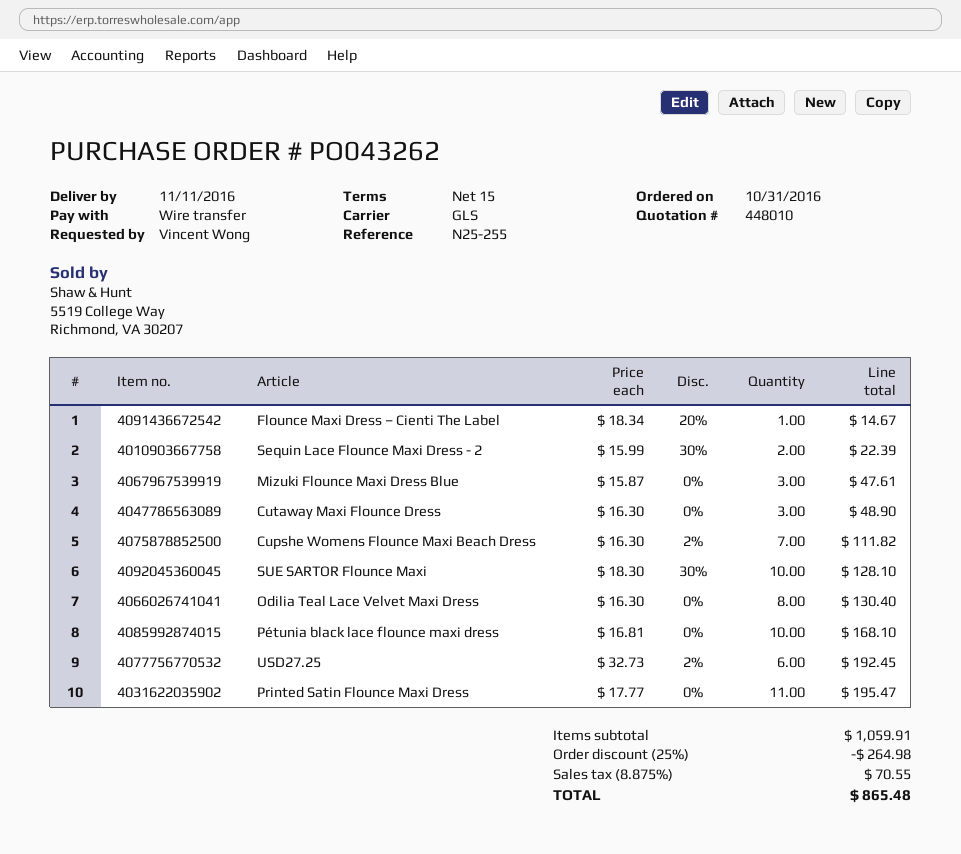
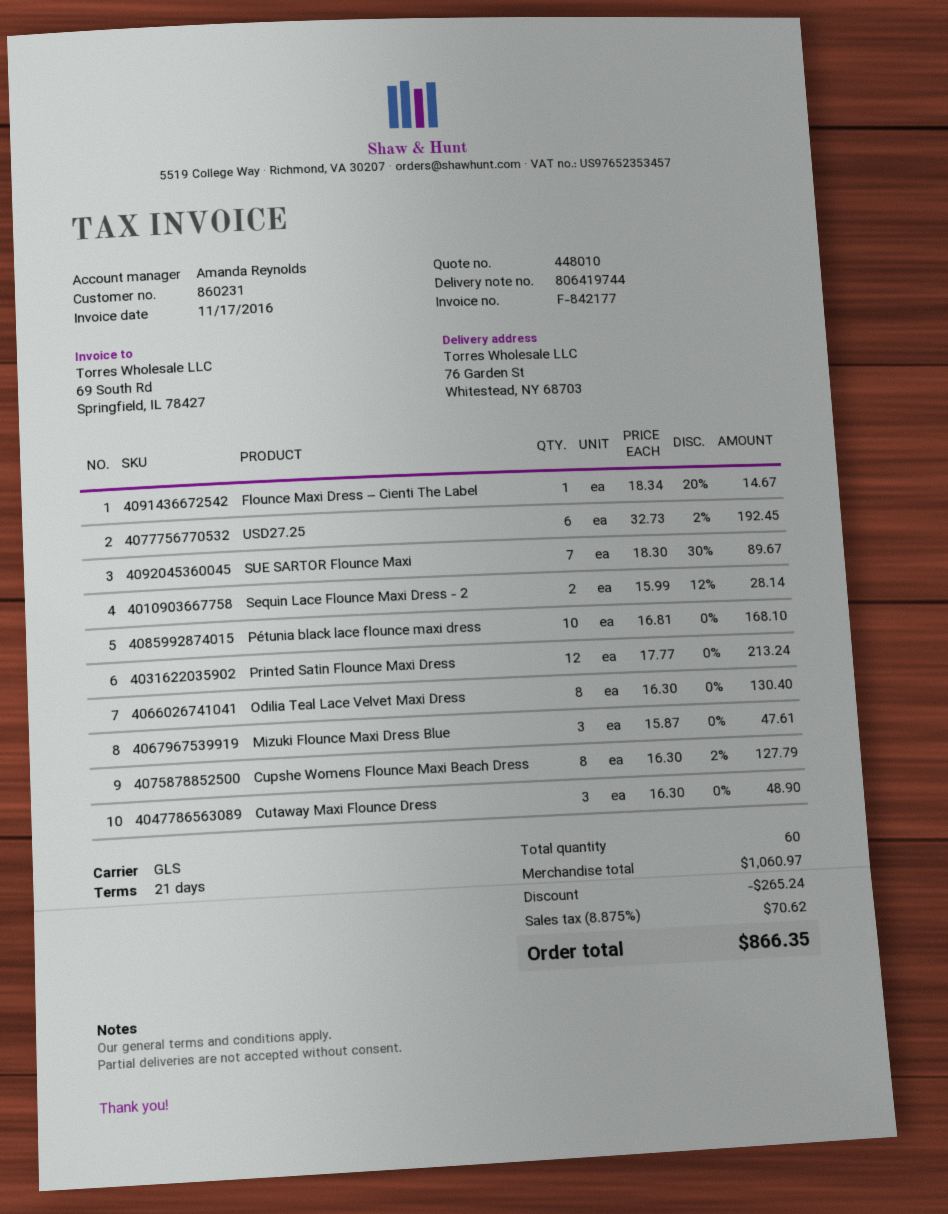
payment terms: 15 days -> 21 days
Sequin Lace Flounce Maxi Dress - 2: 2 x 15.99 - 30% = 22.39 -> 2 x 15.99 - 12% = 28.14
Cupshe Womens Flounce Maxi Beach Dress: 7 x 16.30 - 2% = 111.82 -> 8 x 16.30 - 2% = 127.79
SUE SARTOR Flounce Maxi: 10 x 18.30 - 30% = 128.10 -> 7 x 18.30 - 30% = 89.67
Printed Satin Flounce Maxi Dress: 11 x 17.77 = 195.47 -> 12 x 17.77 = 213.24
subtotal: 1059.91 -> 1060.97
discount: 264.98 -> 265.24
tax: 8.875% = 70.55 -> 8.875% = 70.62
total: 865.48 -> 866.35

